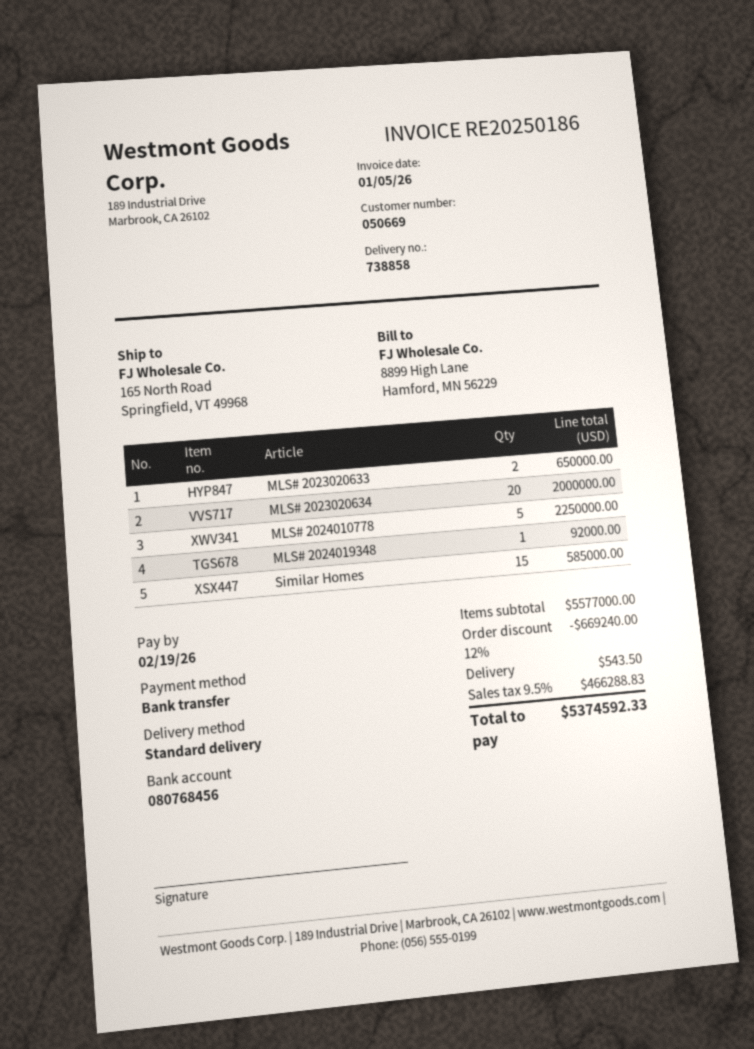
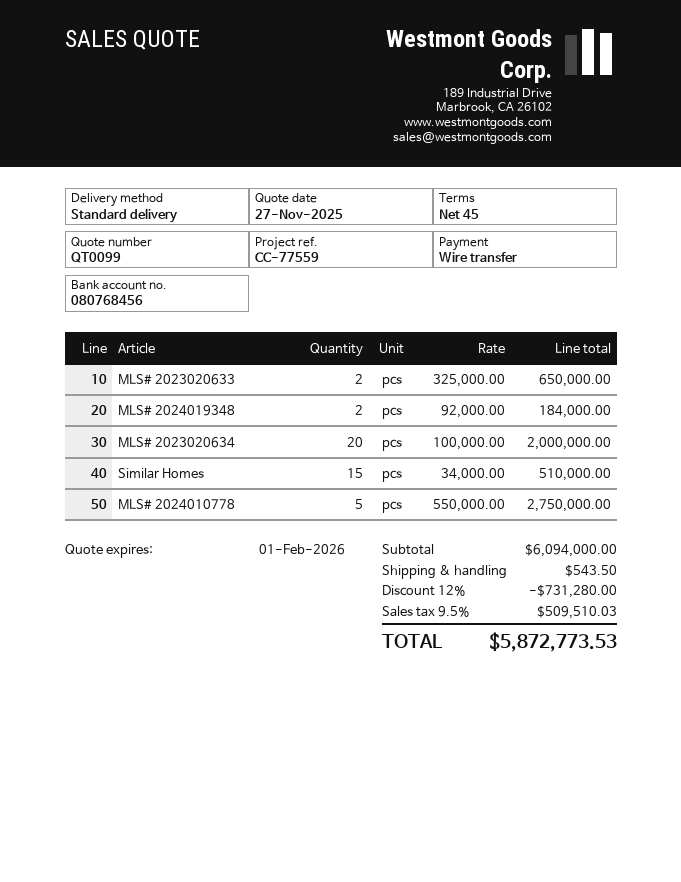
MLS# 2024010778: 5 for 2250000.00 -> 5 for 2750000.00
MLS# 2024019348: 1 for 92000.00 -> 2 for 184000.00
Similar Homes: 15 for 585000.00 -> 15 for 510000.00
subtotal: 5577000.00 -> 6094000.00
discount: 12% = 669240.00 -> 12% = 731280.00
tax: 9.5% = 466288.83 -> 9.5% = 509510.03
total: 5374592.33 -> 5872773.53

